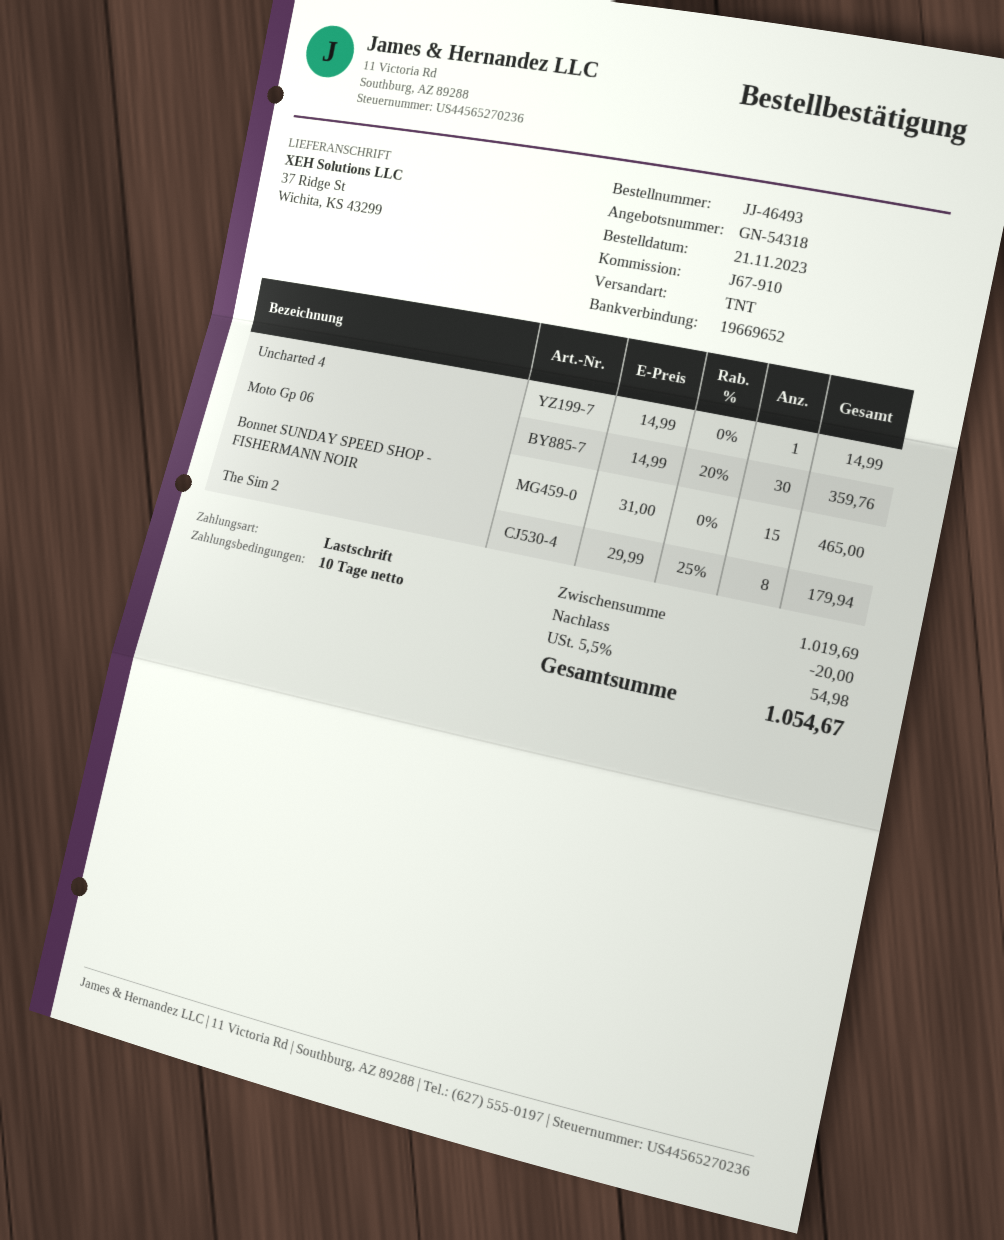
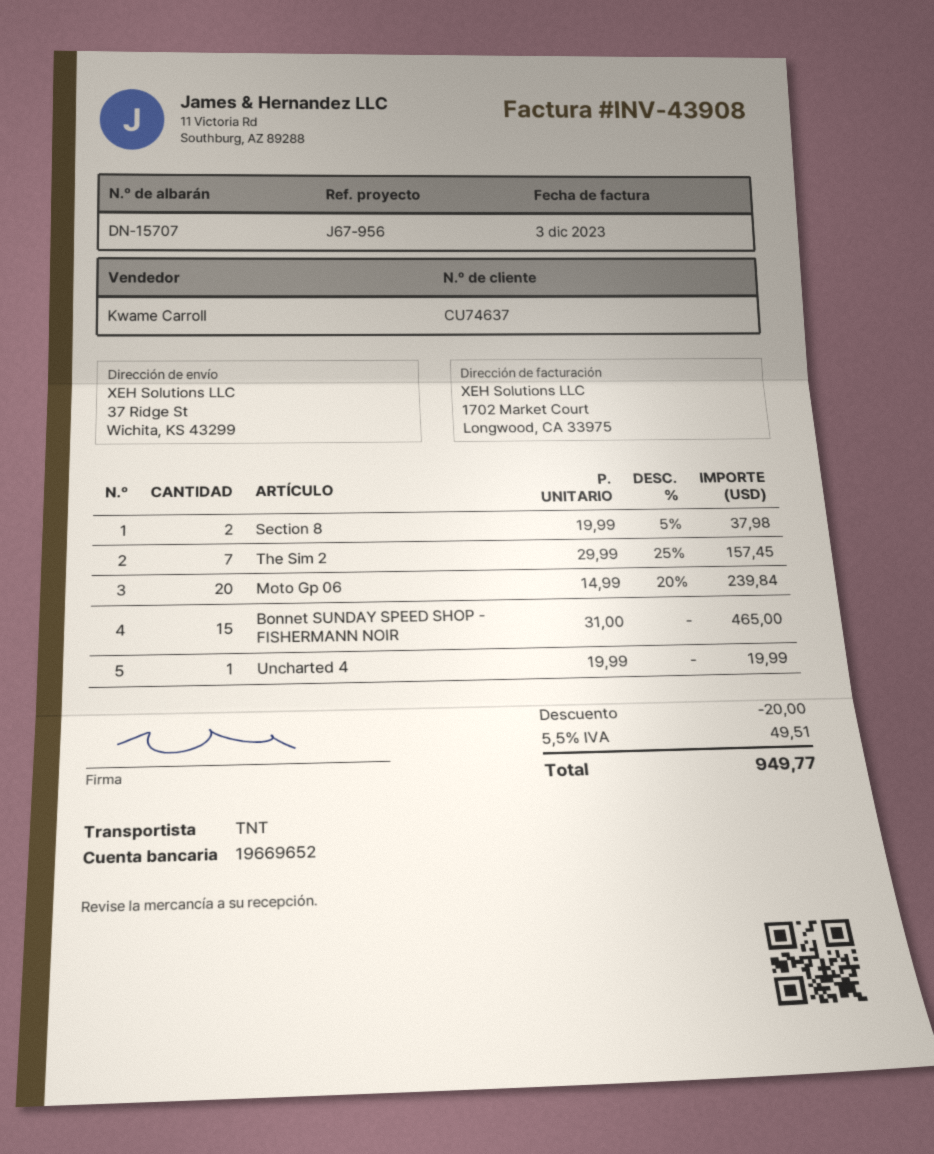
reference: J67-910 -> J67-956
Uncharted 4: 1 x 14.99 = 14.99 -> 1 x 19.99 = 19.99
Moto Gp 06: 30 x 14.99 - 20% = 359.76 -> 20 x 14.99 - 20% = 239.84
The Sim 2: 8 x 29.99 - 25% = 179.94 -> 7 x 29.99 - 25% = 157.45
Section 8: none -> 2 x 19.99 - 5% = 37.98
tax: 5.5% = 54.98 -> 5.5% = 49.51
total: 1054.67 -> 949.77

